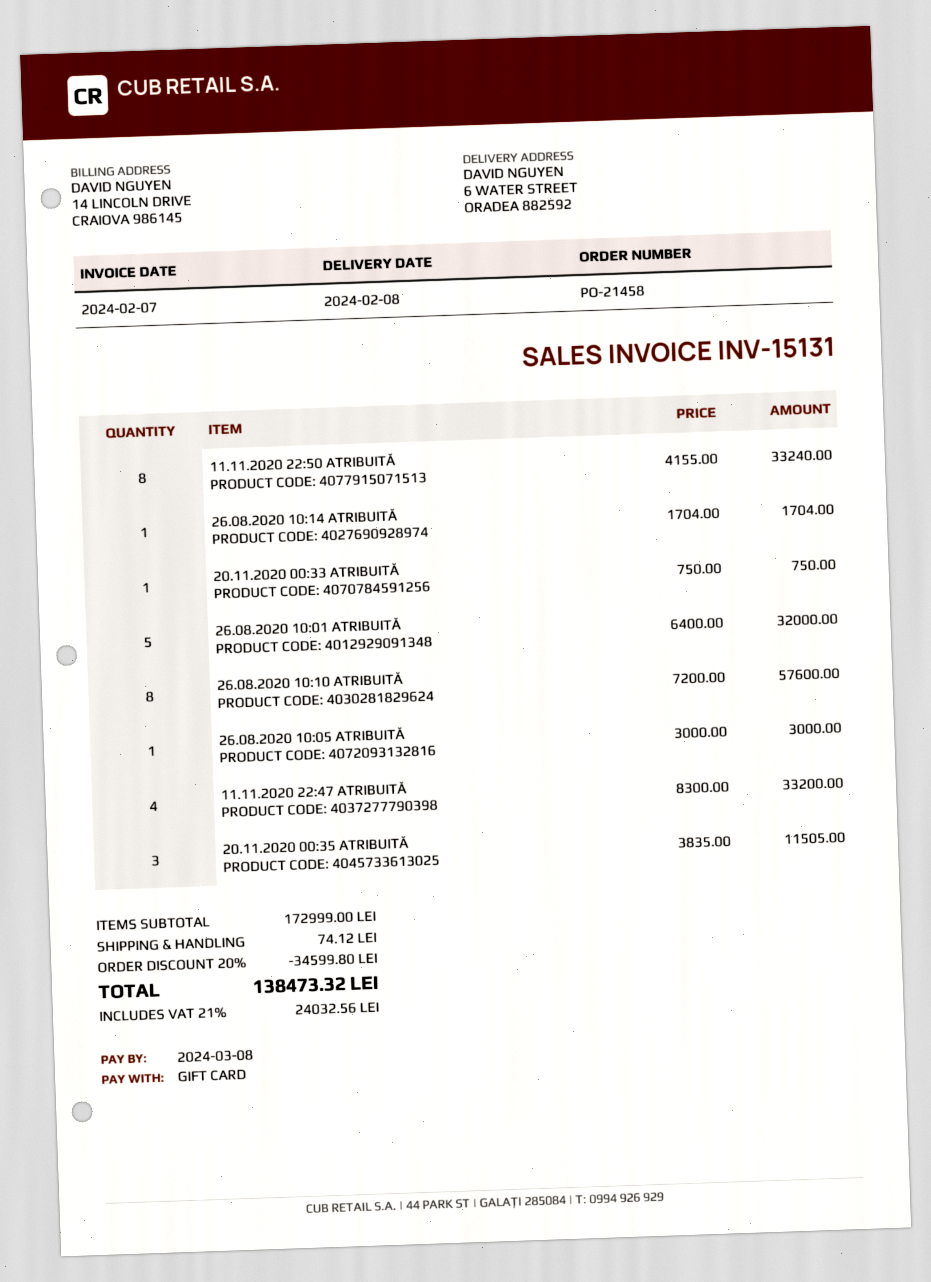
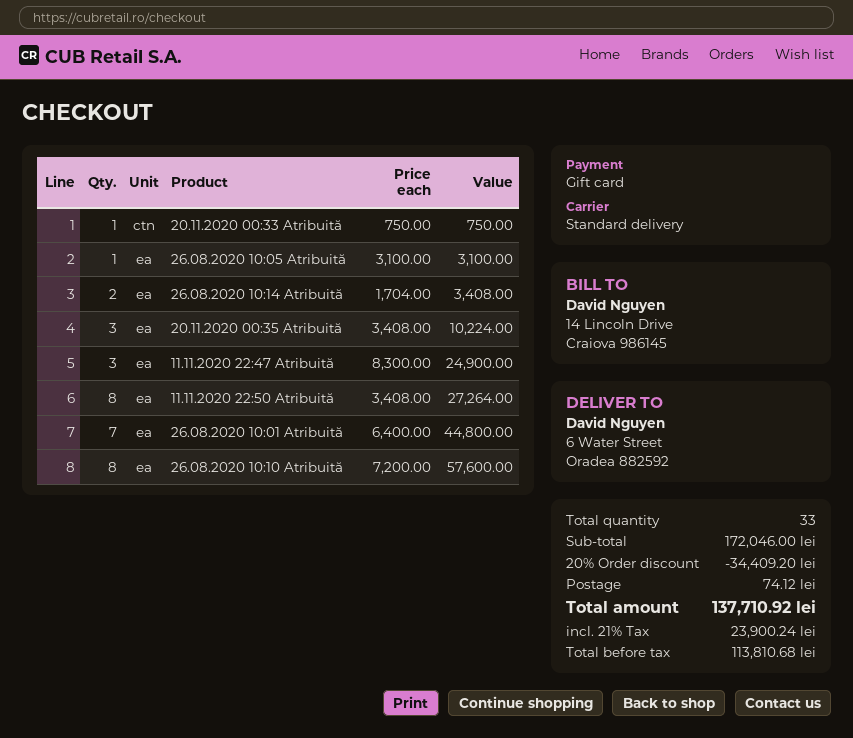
11.11.2020 22:50 ATRIBUITĂ: 8 x 4155.00 = 33240.00 -> 8 x 3408.00 = 27264.00
26.08.2020 10:14 ATRIBUITĂ: 1 x 1704.00 = 1704.00 -> 2 x 1704.00 = 3408.00
26.08.2020 10:01 ATRIBUITĂ: 5 x 6400.00 = 32000.00 -> 7 x 6400.00 = 44800.00
26.08.2020 10:05 ATRIBUITĂ: 1 x 3000.00 = 3000.00 -> 1 x 3100.00 = 3100.00
11.11.2020 22:47 ATRIBUITĂ: 4 x 8300.00 = 33200.00 -> 3 x 8300.00 = 24900.00
20.11.2020 00:35 ATRIBUITĂ: 3 x 3835.00 = 11505.00 -> 3 x 3408.00 = 10224.00
subtotal: 172999.00 -> 172046.00
discount: 20% = 34599.80 -> 20% = 34409.20
tax: 21% = 24032.56 -> 21% = 23900.24
total: 138473.32 -> 137710.92

